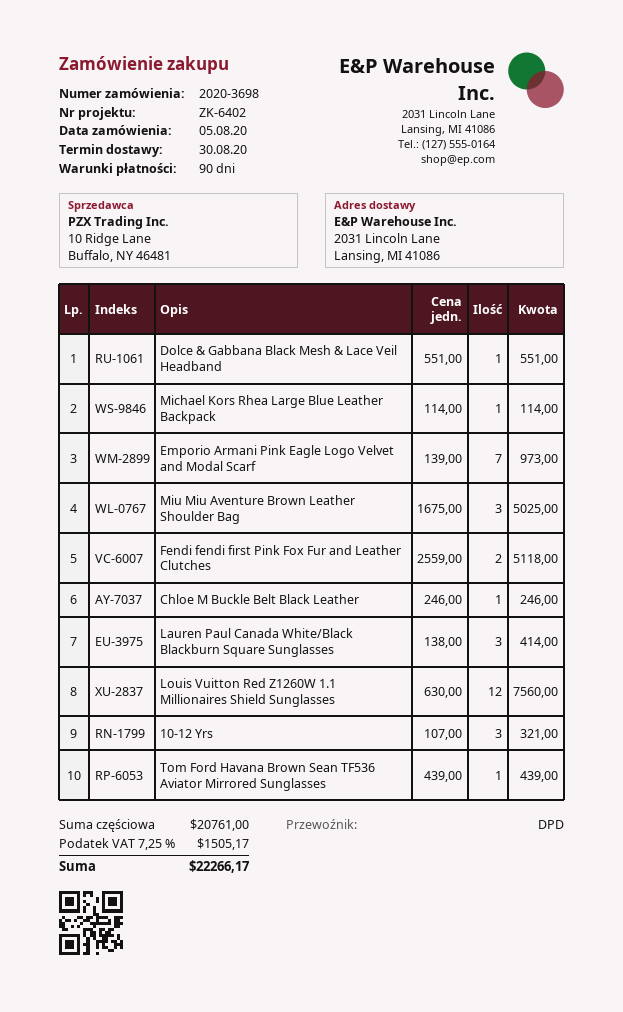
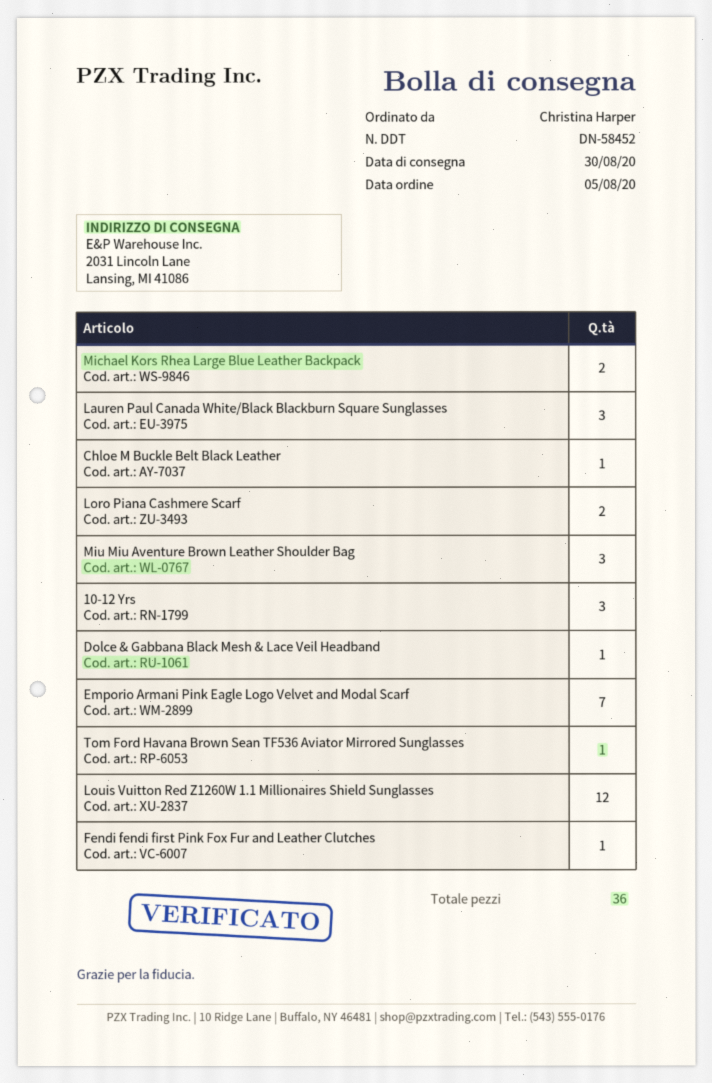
Michael Kors Rhea Large Blue Leather Backpack: 1 -> 2
Fendi fendi first Pink Fox Fur and Leather Clutches: 2 -> 1
Loro Piana Cashmere Scarf: none -> 2

